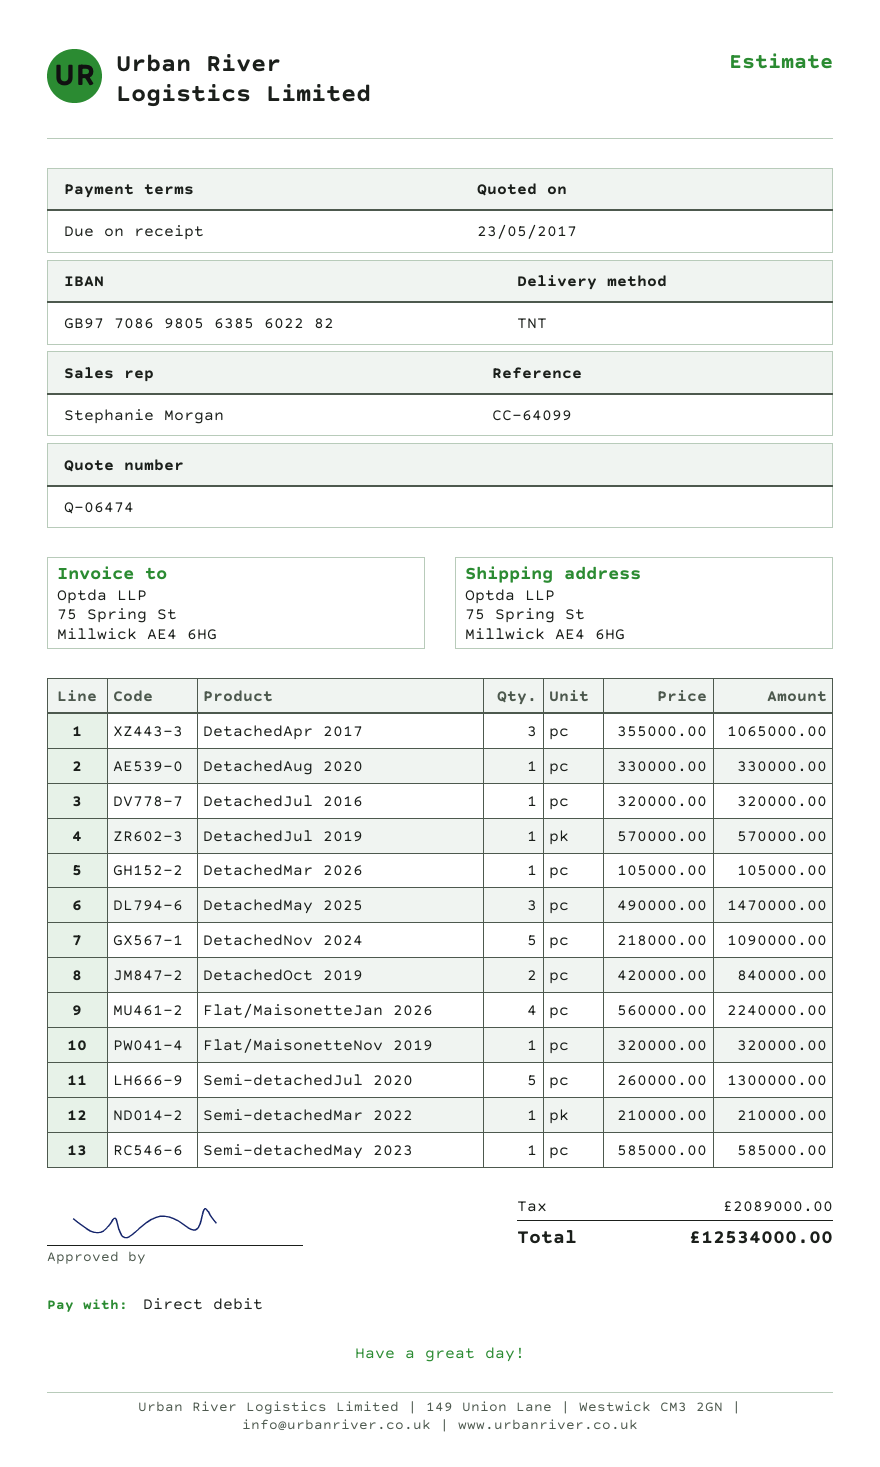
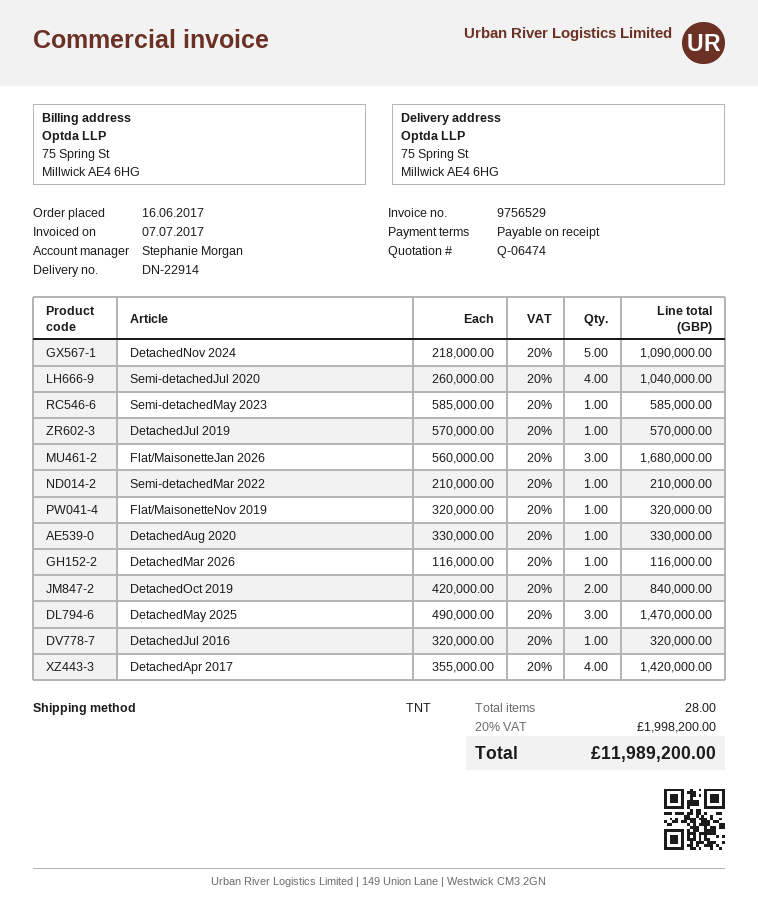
DetachedApr 2017: 3 x 355000.00 = 1065000.00 -> 4 x 355000.00 = 1420000.00
DetachedMar 2026: 1 x 105000.00 = 105000.00 -> 1 x 116000.00 = 116000.00
Flat/MaisonetteJan 2026: 4 x 560000.00 = 2240000.00 -> 3 x 560000.00 = 1680000.00
Semi-detachedJul 2020: 5 x 260000.00 = 1300000.00 -> 4 x 260000.00 = 1040000.00
tax: 2089000.00 -> 1998200.00
total: 12534000.00 -> 11989200.00

